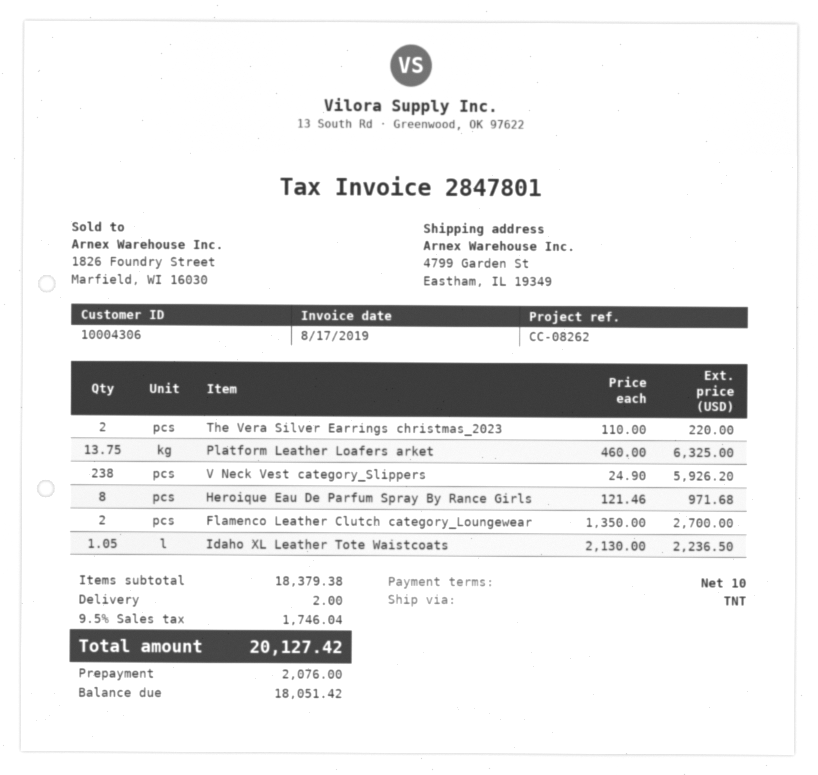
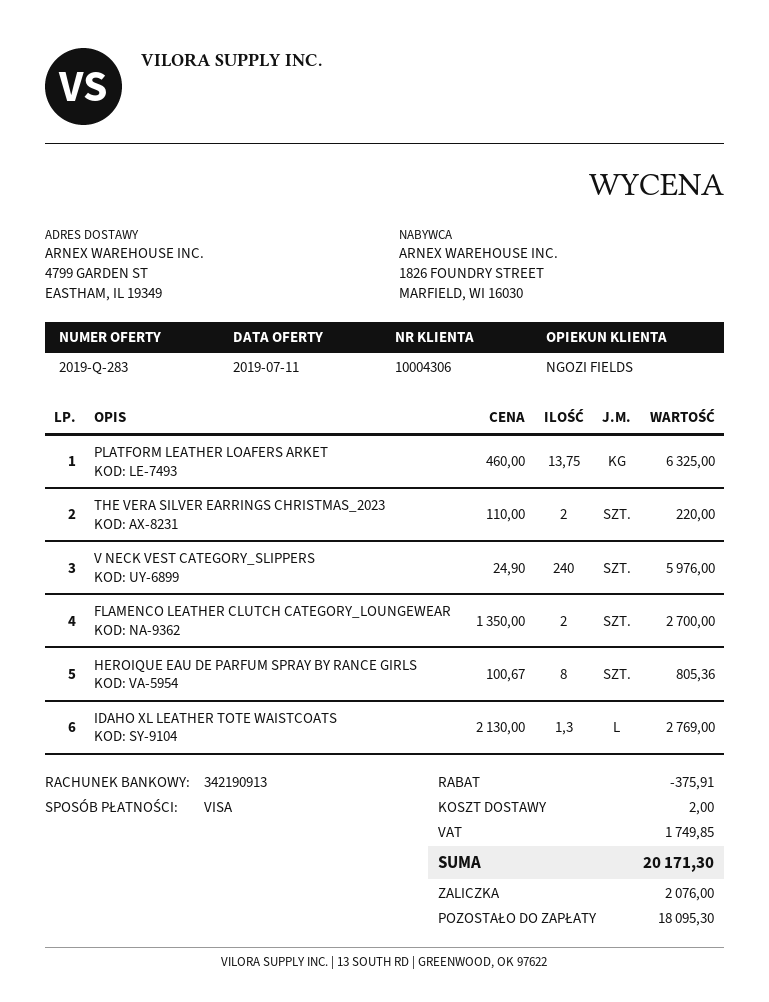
V Neck Vest category_Slippers: 238 x 24.90 = 5926.20 -> 240 x 24.90 = 5976.00
Heroique Eau De Parfum Spray By Rance Girls: 8 x 121.46 = 971.68 -> 8 x 100.67 = 805.36
Idaho XL Leather Tote Waistcoats: 1.05 x 2130.00 = 2236.50 -> 1.3 x 2130.00 = 2769.00
discount: none -> 375.91
tax: 1746.04 -> 1749.85
total: 20127.42 -> 20171.30
balance: 18051.42 -> 18095.30

